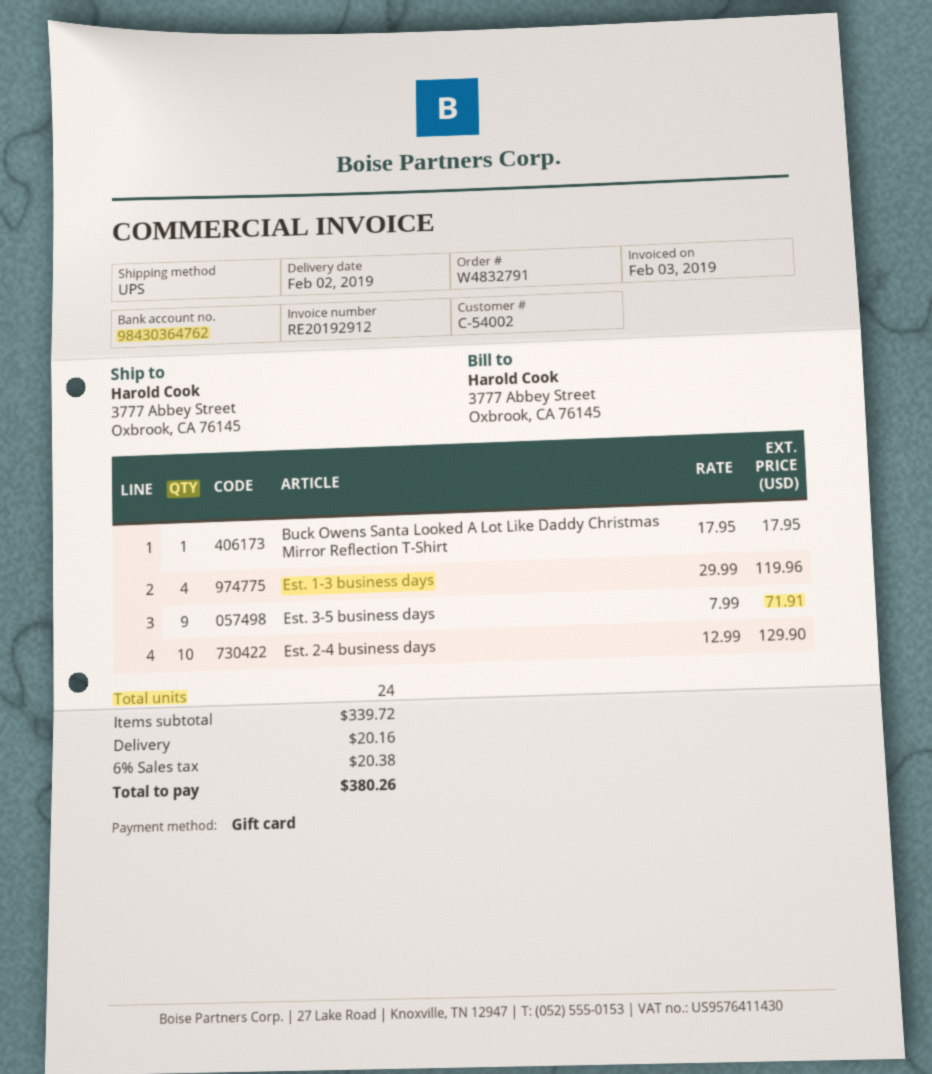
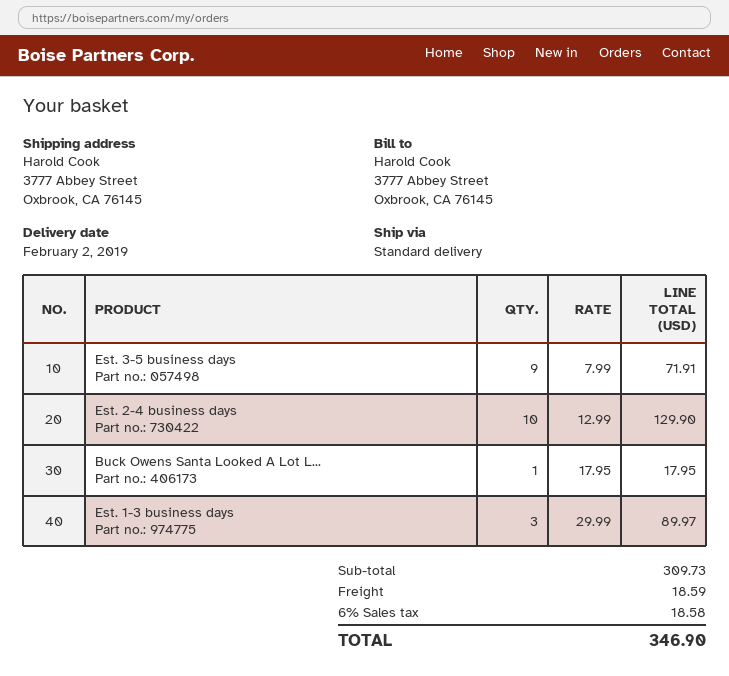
shipping method: UPS -> standard
Est. 1-3 business days: 4 x 29.99 = 119.96 -> 3 x 29.99 = 89.97
subtotal: 339.72 -> 309.73
shipping: 20.16 -> 18.59
tax: 6% = 20.38 -> 6% = 18.58
total: 380.26 -> 346.90

